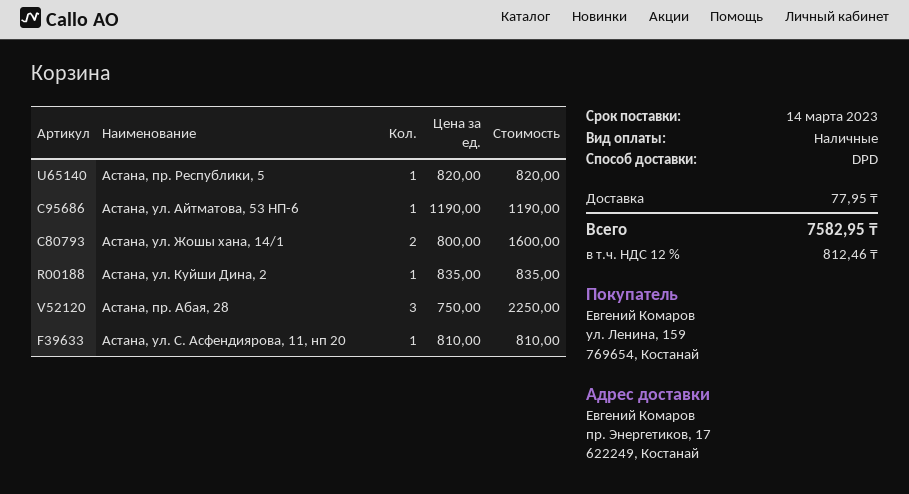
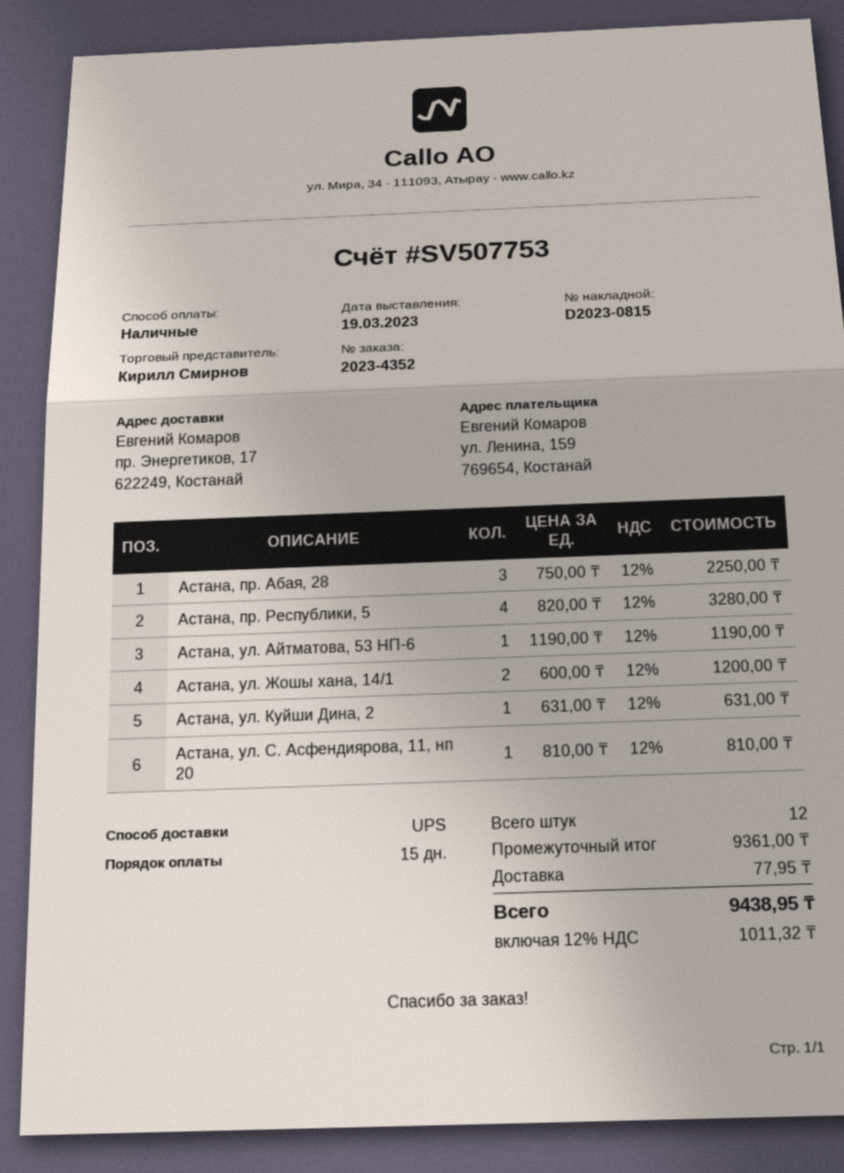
shipping method: DPD -> UPS
Астана, пр. Республики, 5: 1 x 820.00 = 820.00 -> 4 x 820.00 = 3280.00
Астана, ул. Жошы хана, 14/1: 2 x 800.00 = 1600.00 -> 2 x 600.00 = 1200.00
Астана, ул. Куйши Дина, 2: 1 x 835.00 = 835.00 -> 1 x 631.00 = 631.00
tax: 12% = 812.46 -> 12% = 1011.32
total: 7582.95 -> 9438.95

